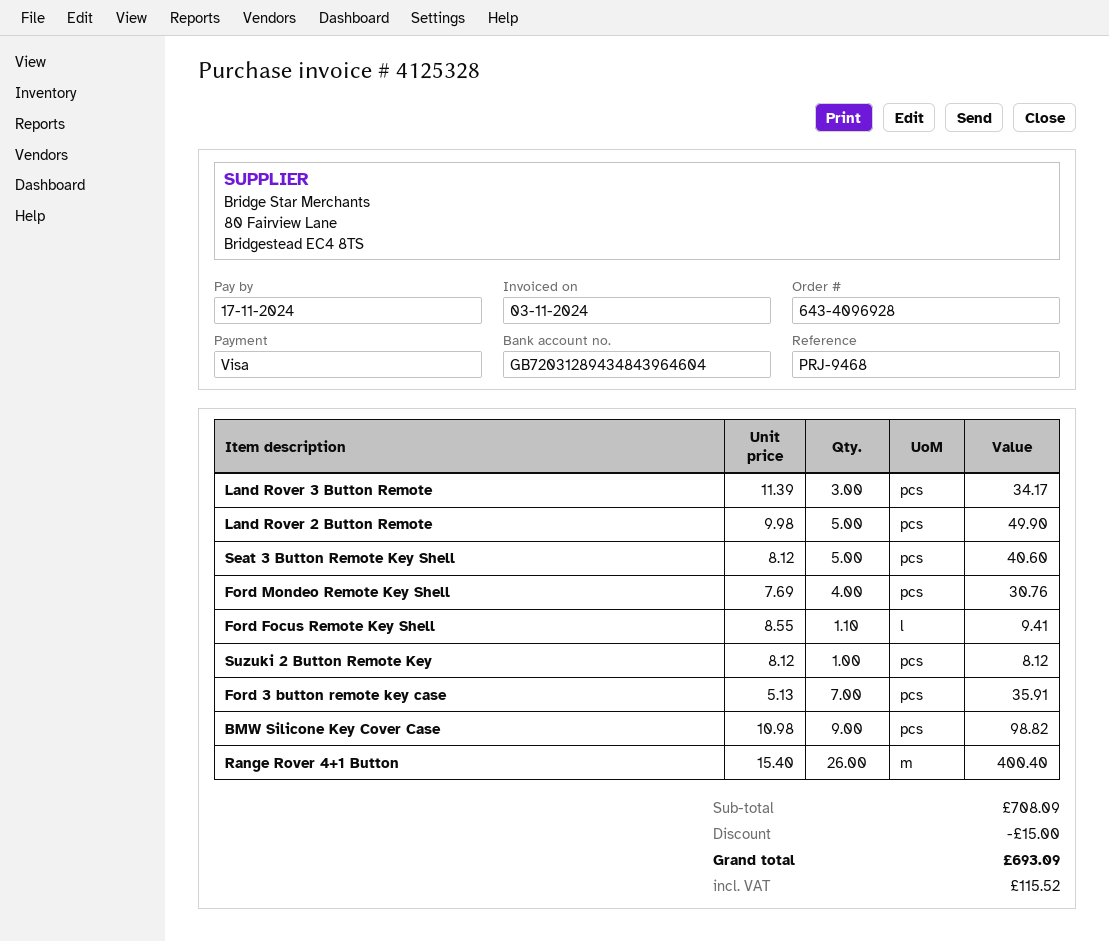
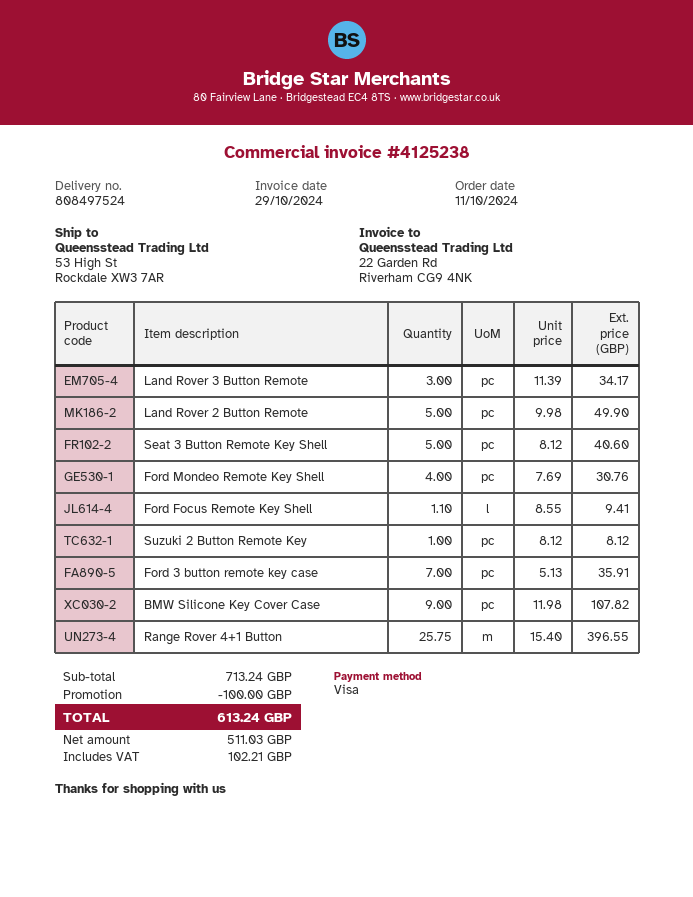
invoice number: 4125328 -> 4125238
invoice date: 2024-11-03 -> 2024-10-29
BMW Silicone Key Cover Case: 9 x 10.98 = 98.82 -> 9 x 11.98 = 107.82
Range Rover 4+1 Button: 26 x 15.40 = 400.40 -> 25.75 x 15.40 = 396.55
subtotal: 708.09 -> 713.24
discount: 15.00 -> 100.00
tax: 115.52 -> 102.21
total: 693.09 -> 613.24

